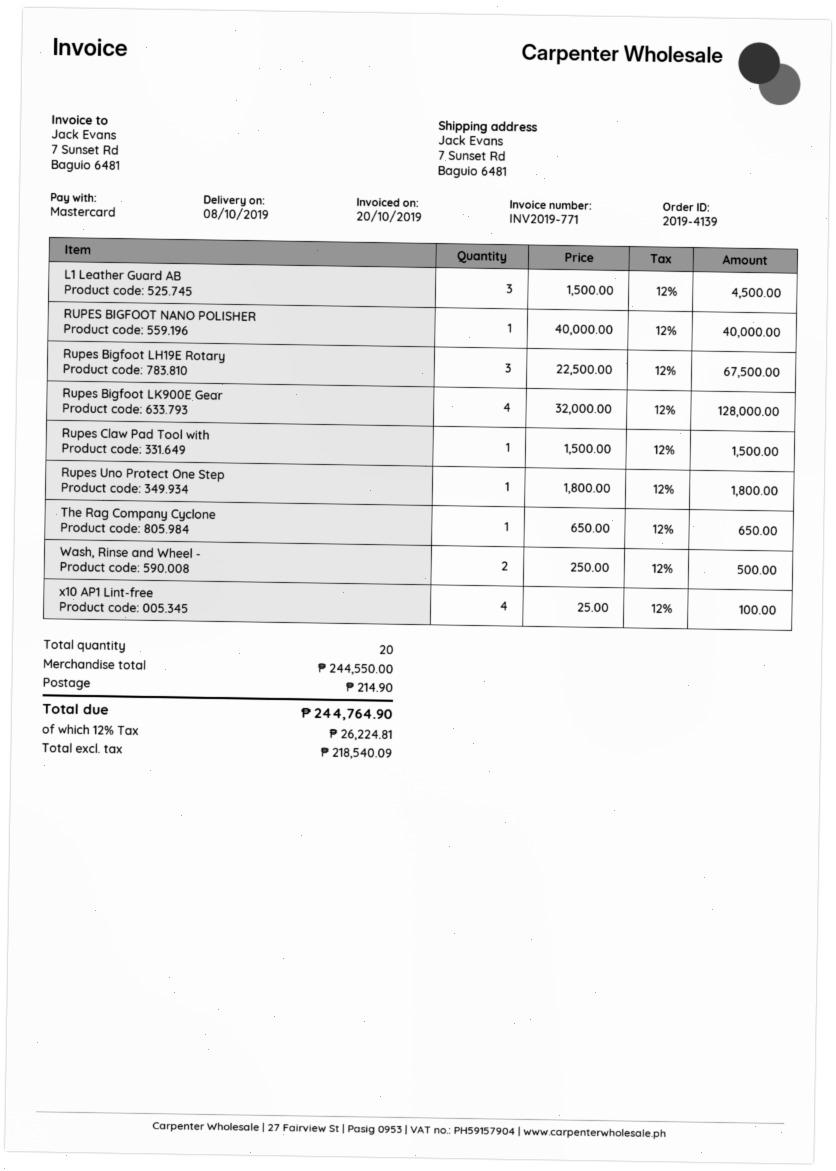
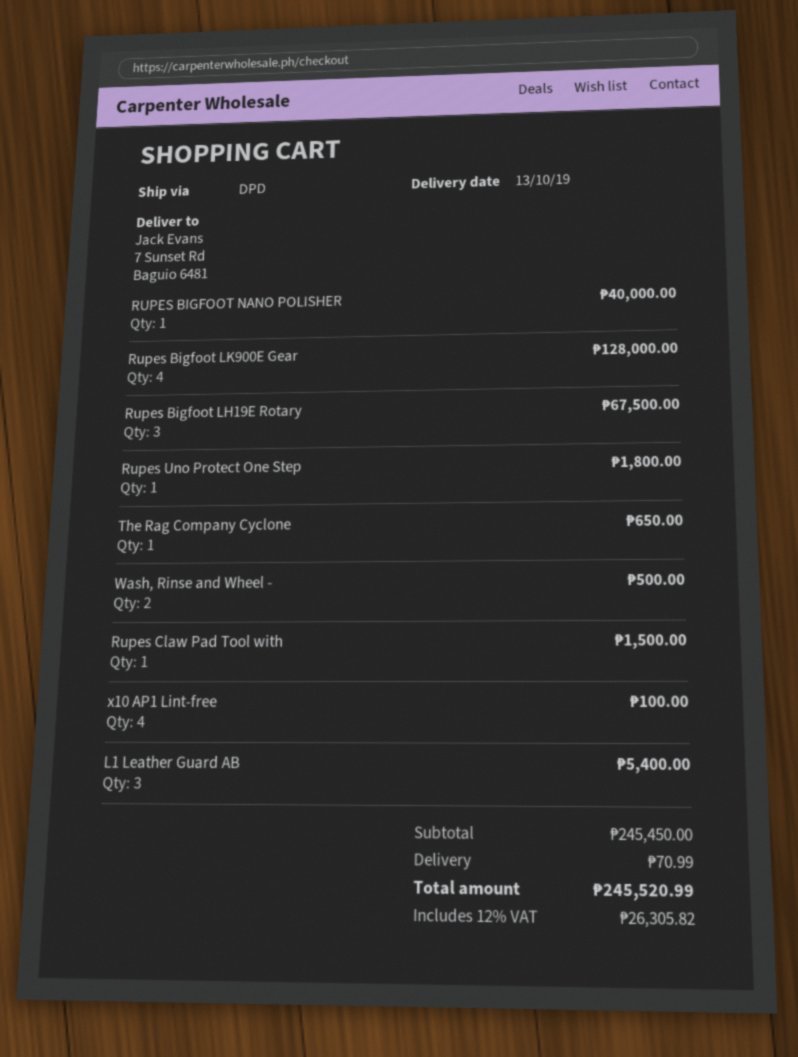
delivery date: 2019-10-08 -> 2019-10-13
L1 Leather Guard AB: 3 for 4500.00 -> 3 for 5400.00
subtotal: 244550.00 -> 245450.00
shipping: 214.90 -> 70.99
tax: 12% = 26224.81 -> 12% = 26305.82
total: 244764.90 -> 245520.99

